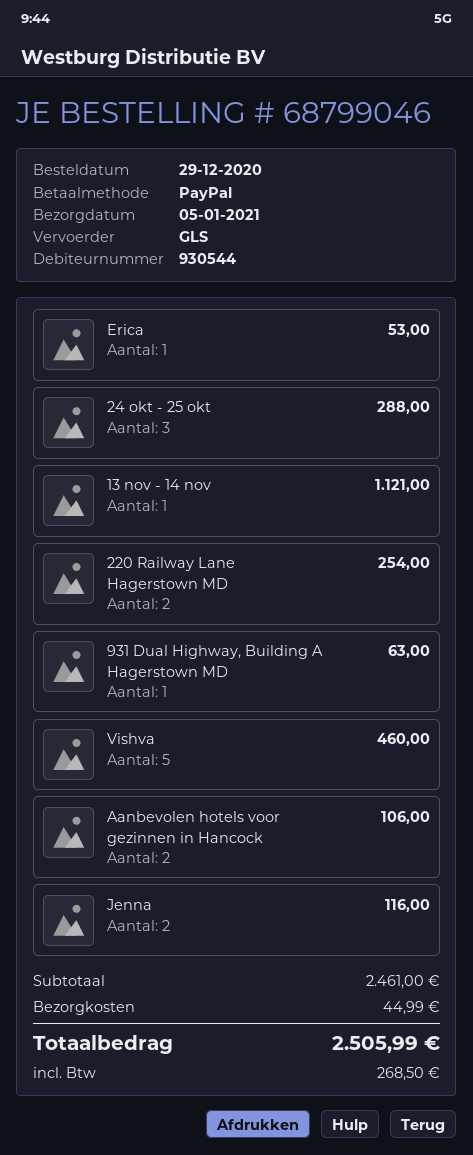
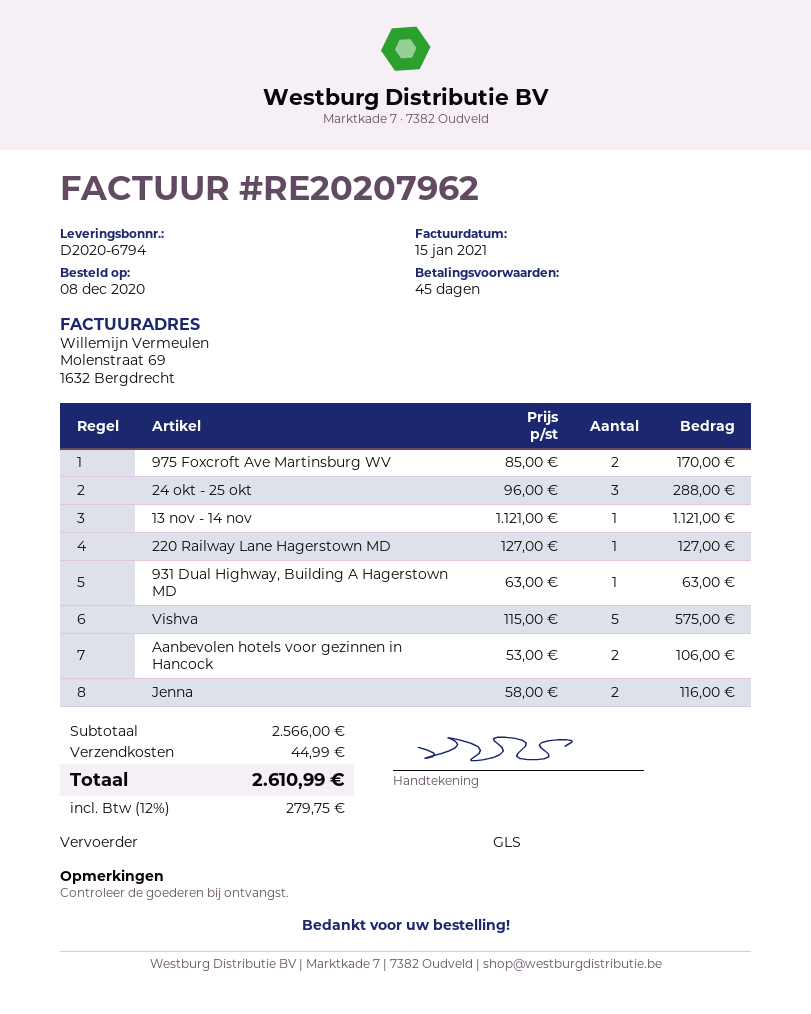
order date: 2020-12-29 -> 2020-12-08
Erica: 1 for 53.00 -> none
220 Railway Lane Hagerstown MD: 2 for 254.00 -> 1 for 127.00
Vishva: 5 for 460.00 -> 5 for 575.00
975 Foxcroft Ave Martinsburg WV: none -> 2 for 170.00
subtotal: 2461.00 -> 2566.00
tax: 268.50 -> 279.75
total: 2505.99 -> 2610.99

